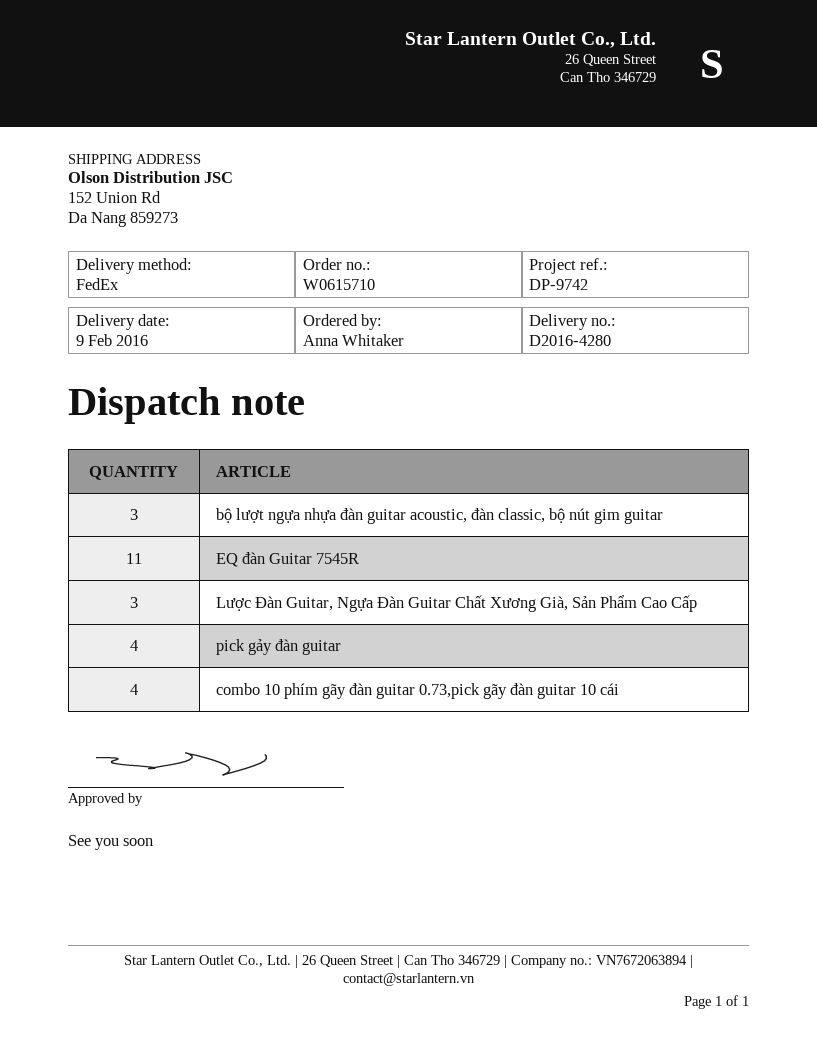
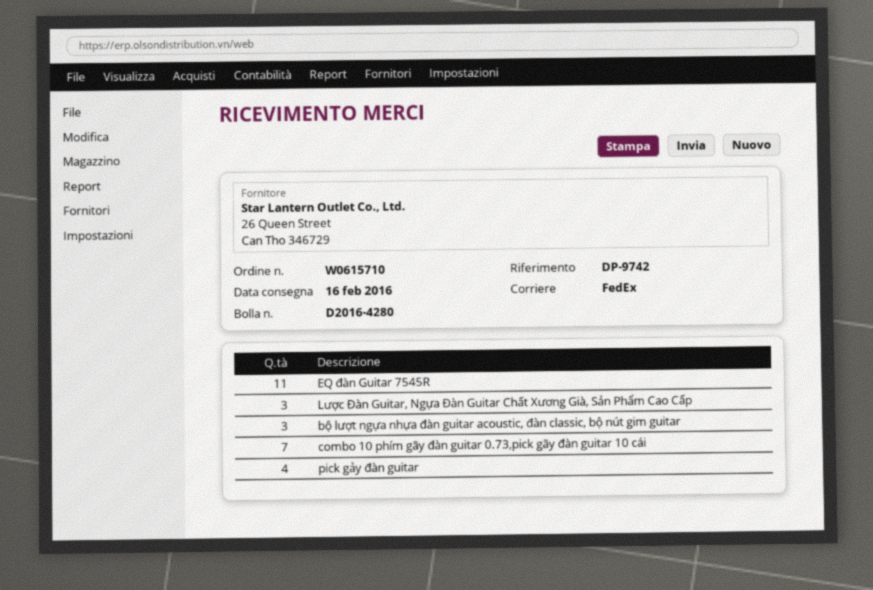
delivery date: 2016-02-09 -> 2016-02-16
combo 10 phím gãy đàn guitar 0.73,pick gãy đàn guitar 10 cái: 4 -> 7

